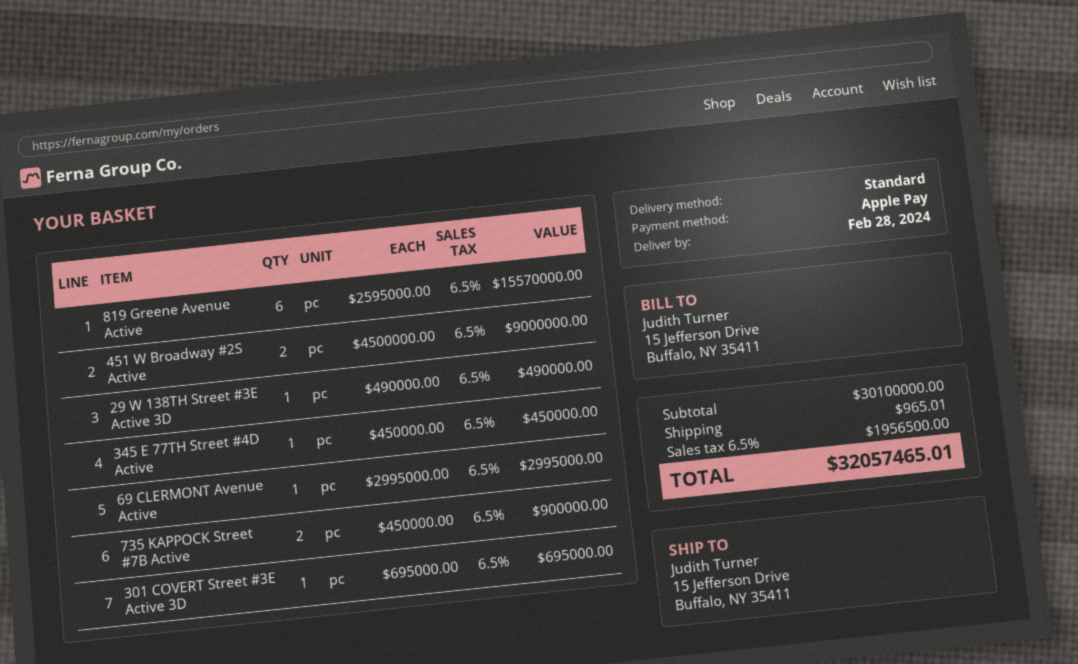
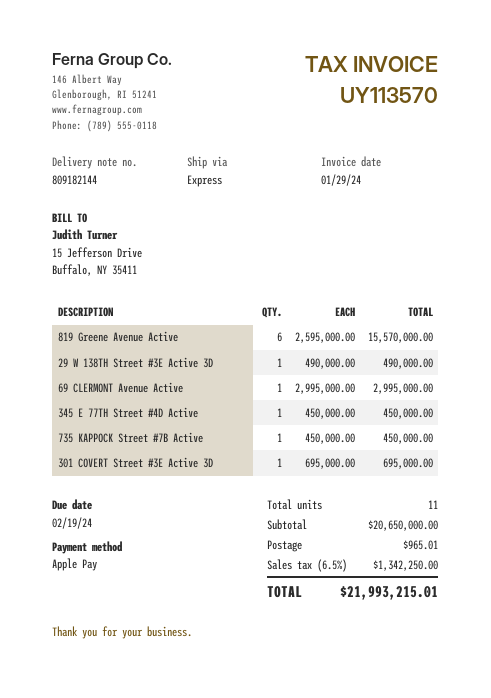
shipping method: standard -> express
451 W Broadway #2S Active: 2 x 4500000.00 = 9000000.00 -> none
735 KAPPOCK Street #7B Active: 2 x 450000.00 = 900000.00 -> 1 x 450000.00 = 450000.00
subtotal: 30100000.00 -> 20650000.00
tax: 6.5% = 1956500.00 -> 6.5% = 1342250.00
total: 32057465.01 -> 21993215.01

